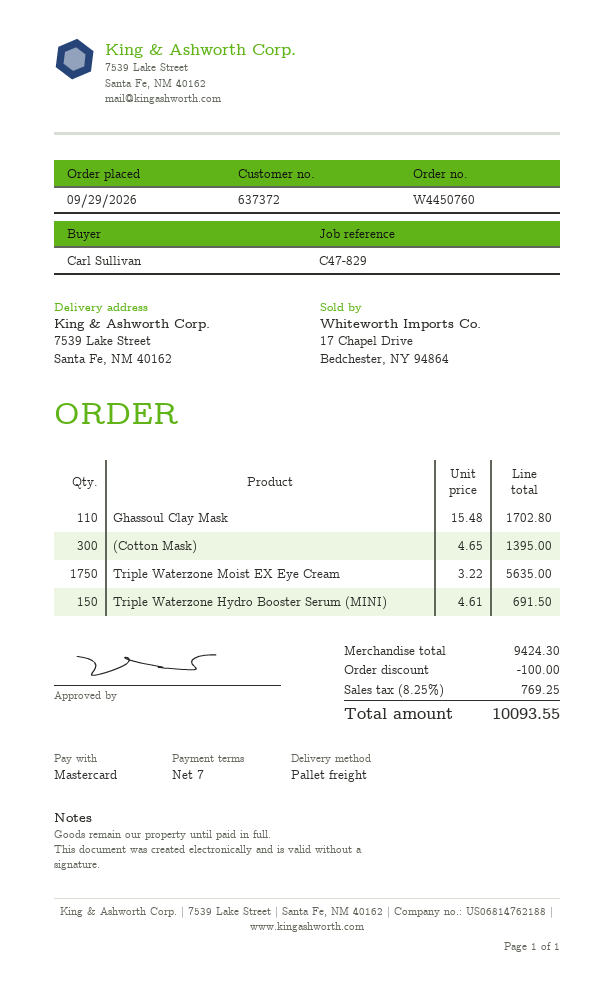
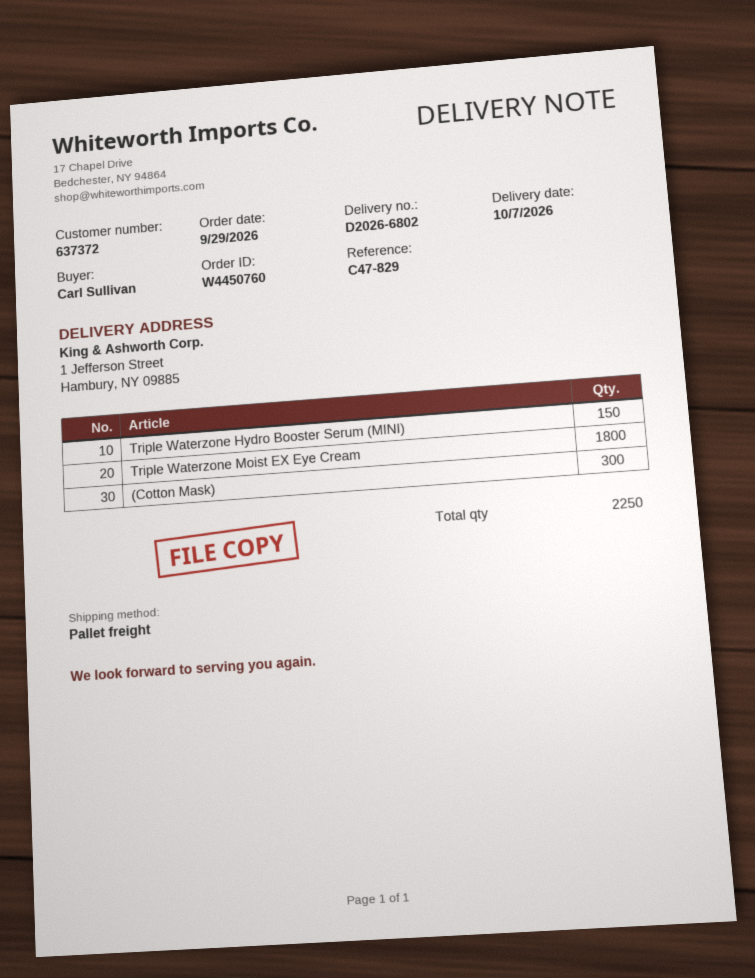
ship to: 7539 Lake Street, Santa Fe, NM 40162 -> 1 Jefferson Street, Hambury, NY 09885
Ghassoul Clay Mask: 110 -> none
Triple Waterzone Moist EX Eye Cream: 1750 -> 1800

